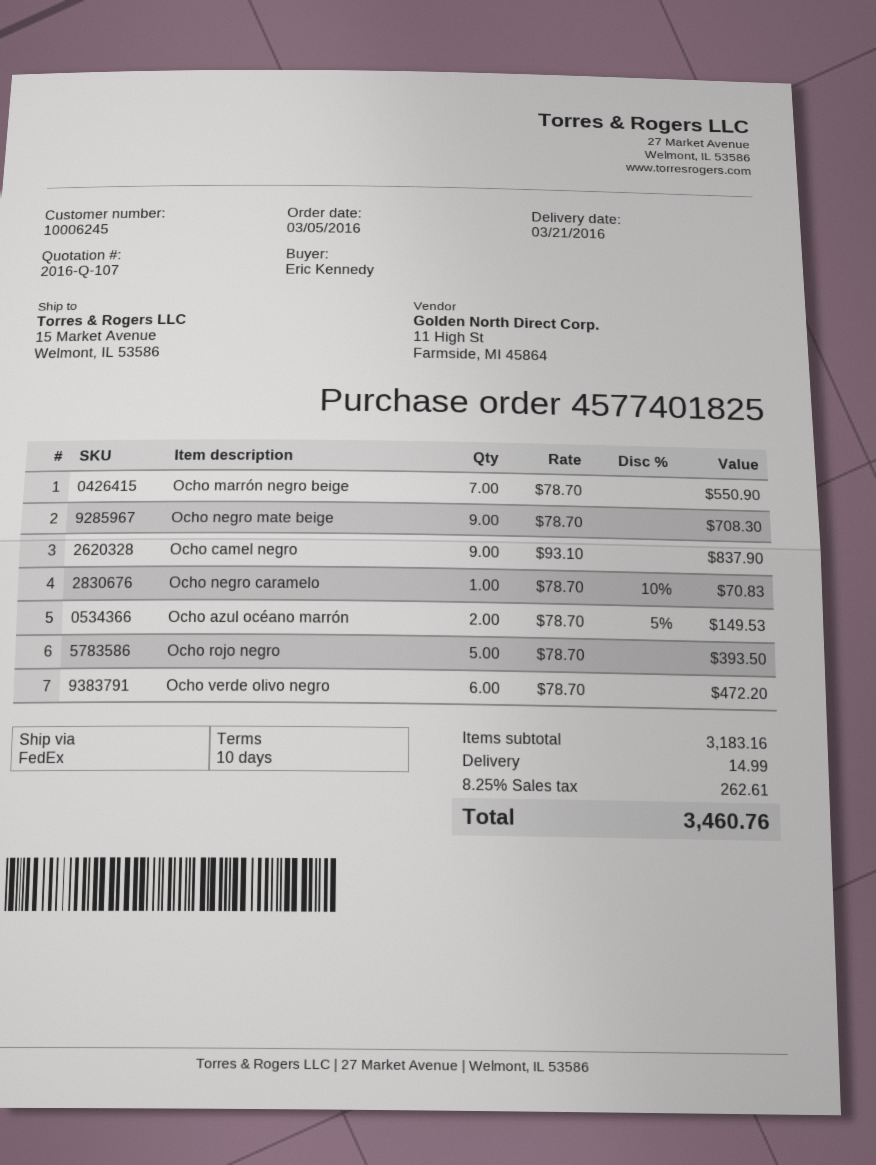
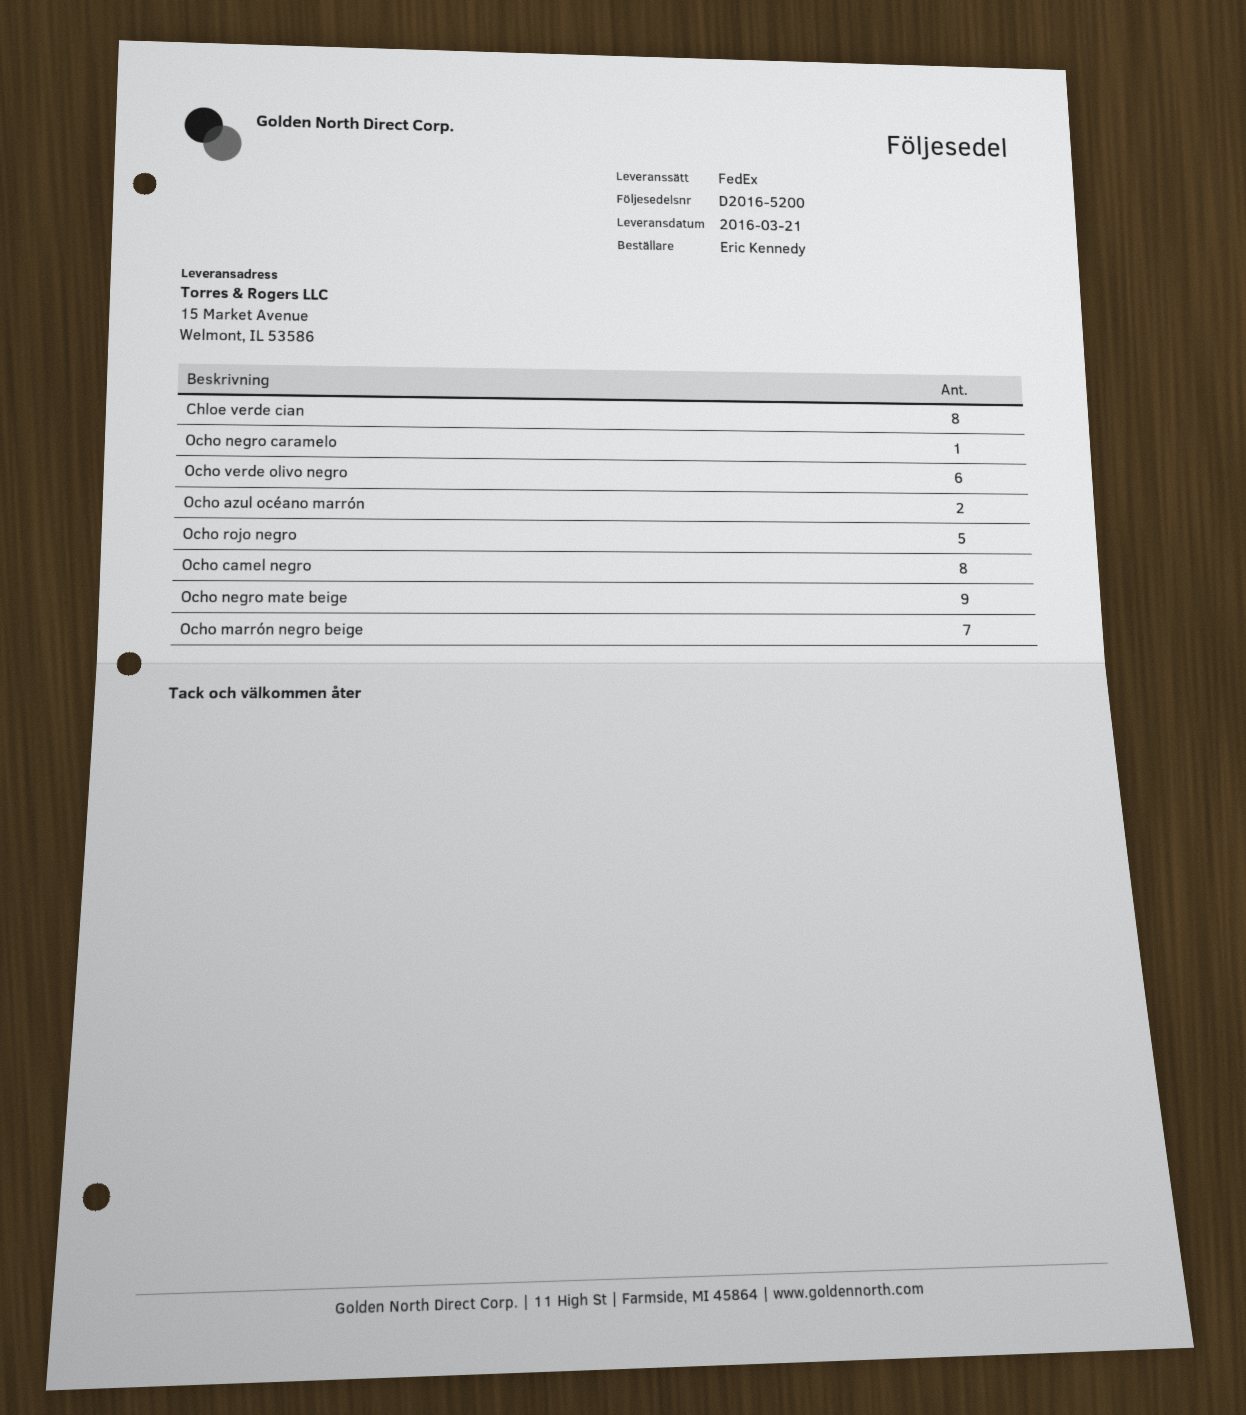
Ocho camel negro: 9 -> 8
Chloe verde cian: none -> 8

